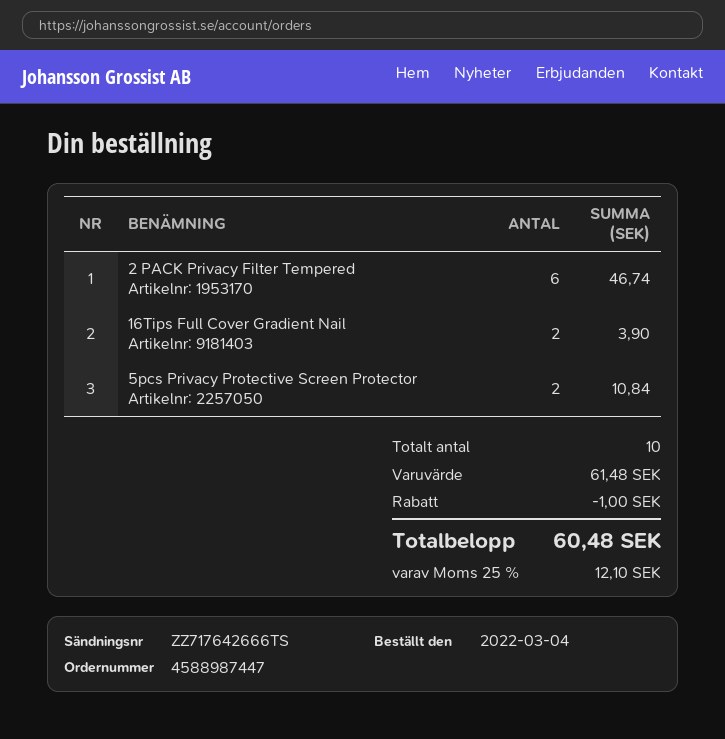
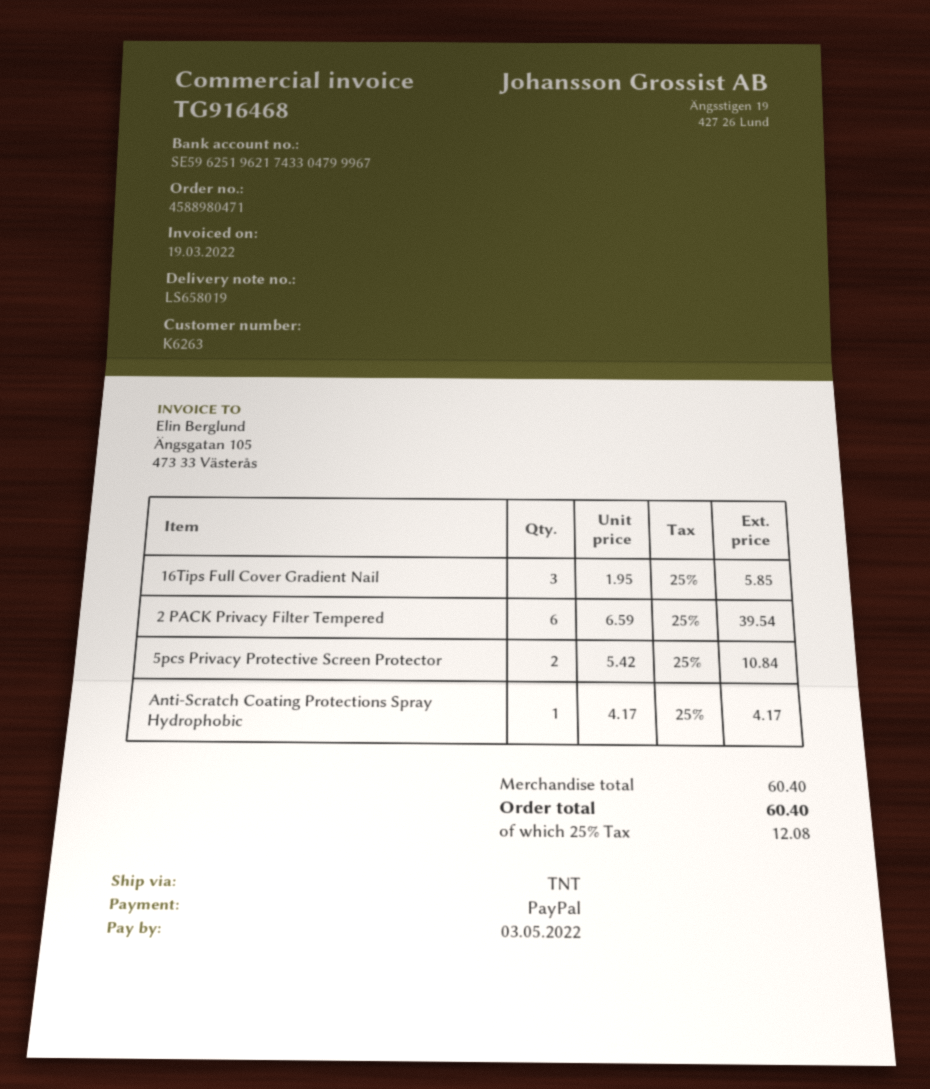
order number: 4588987447 -> 4588980471
2 PACK Privacy Filter Tempered: 6 for 46.74 -> 6 for 39.54
16Tips Full Cover Gradient Nail: 2 for 3.90 -> 3 for 5.85
Anti-Scratch Coating Protections Spray Hydrophobic: none -> 1 for 4.17
subtotal: 61.48 -> 60.40
discount: 1.00 -> none
tax: 25% = 12.10 -> 25% = 12.08
total: 60.48 -> 60.40

